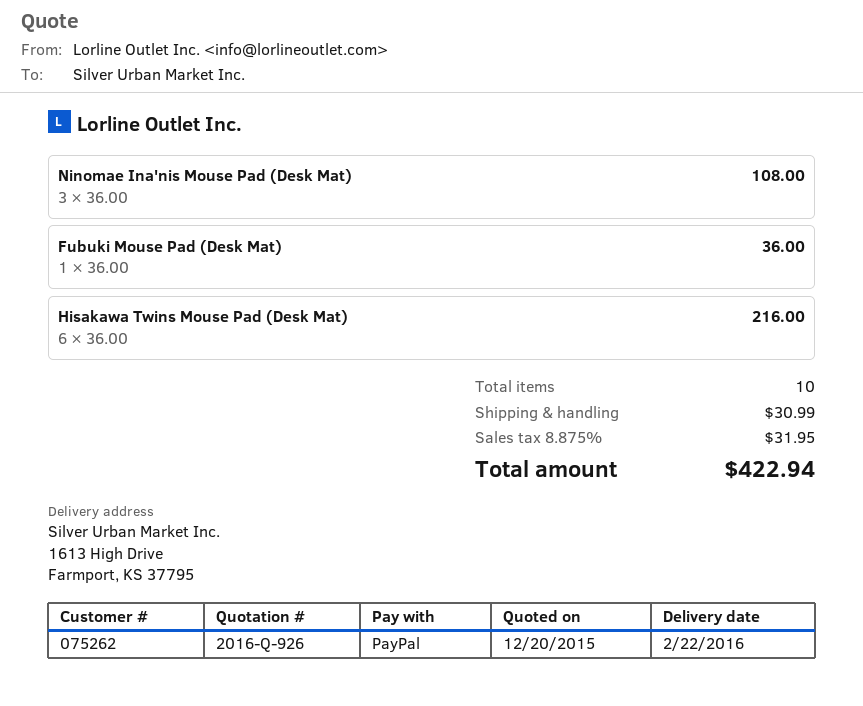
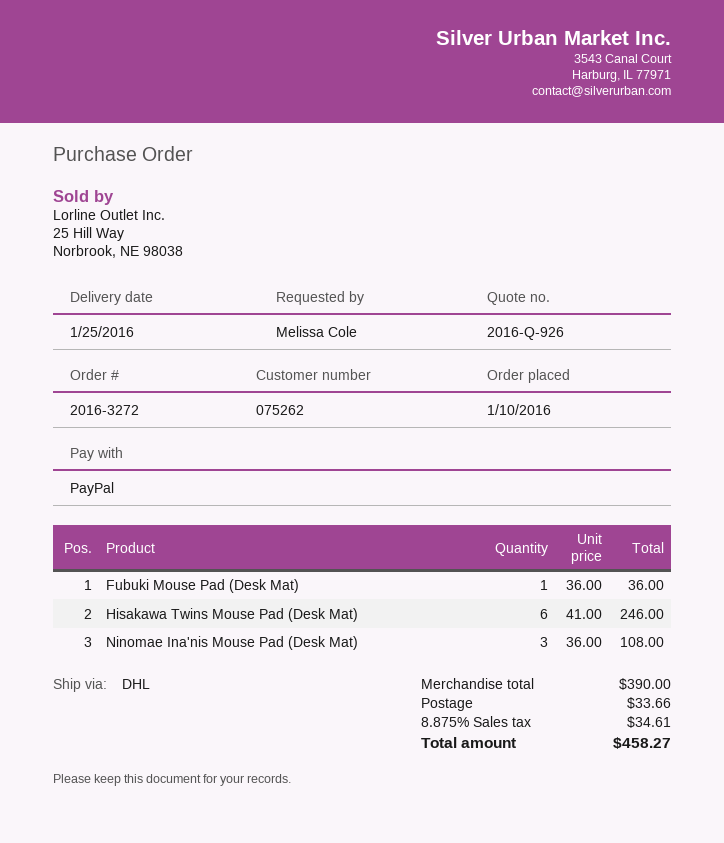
delivery date: 2016-02-22 -> 2016-01-25
Hisakawa Twins Mouse Pad (Desk Mat): 6 x 36.00 = 216.00 -> 6 x 41.00 = 246.00
shipping: 30.99 -> 33.66
tax: 8.875% = 31.95 -> 8.875% = 34.61
total: 422.94 -> 458.27

